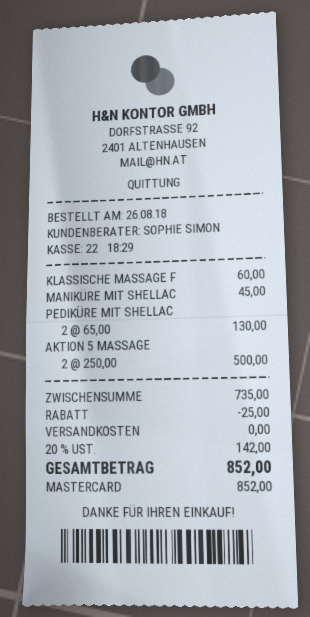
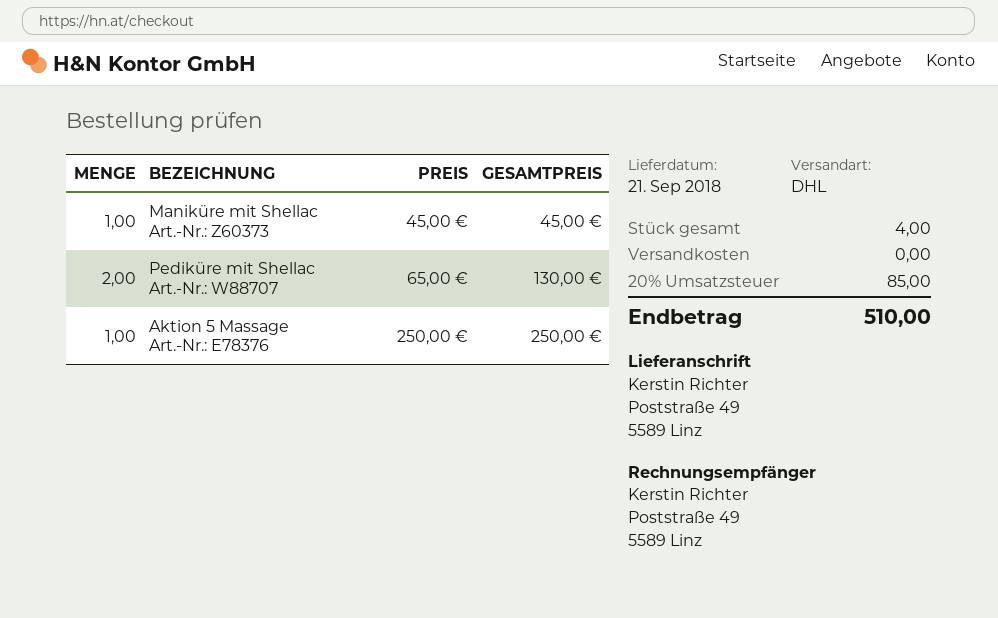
KLASSISCHE MASSAGE F: 1 x 60.00 = 60.00 -> none
AKTION 5 MASSAGE: 2 x 250.00 = 500.00 -> 1 x 250.00 = 250.00
discount: 25.00 -> none
tax: 20% = 142.00 -> 20% = 85.00
total: 852.00 -> 510.00

